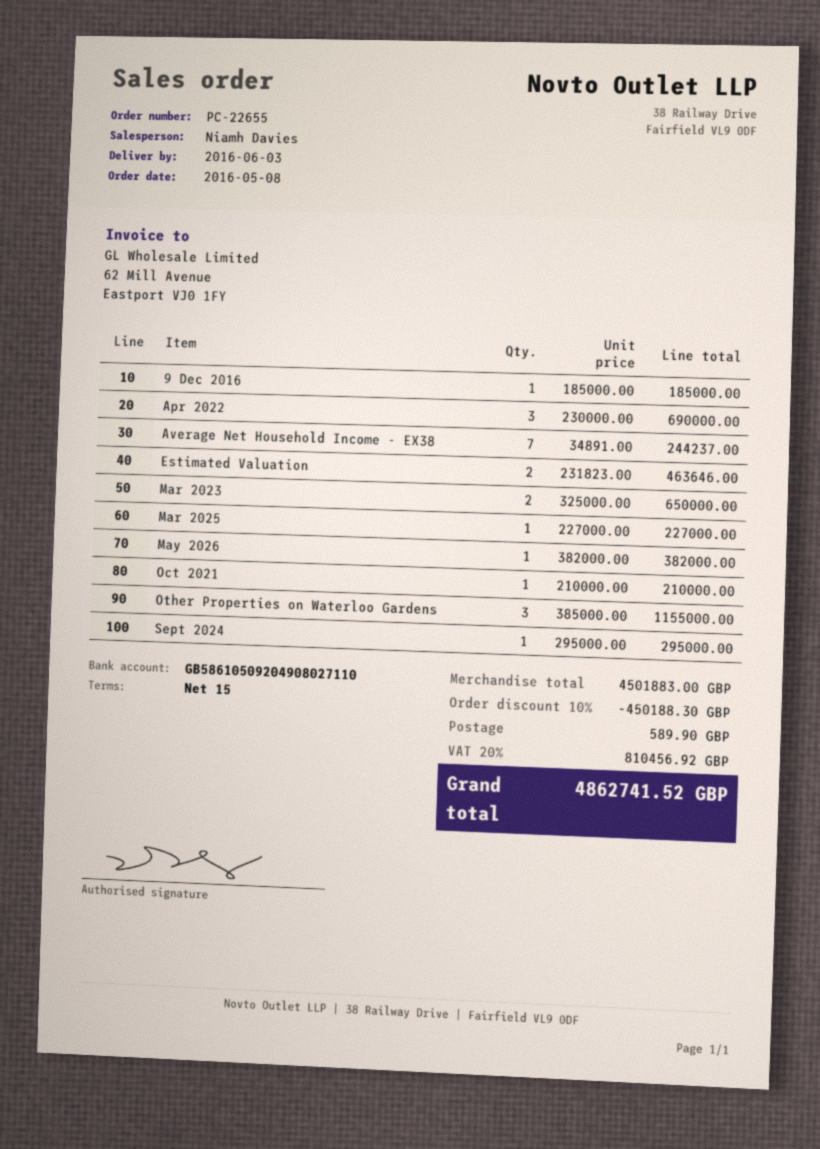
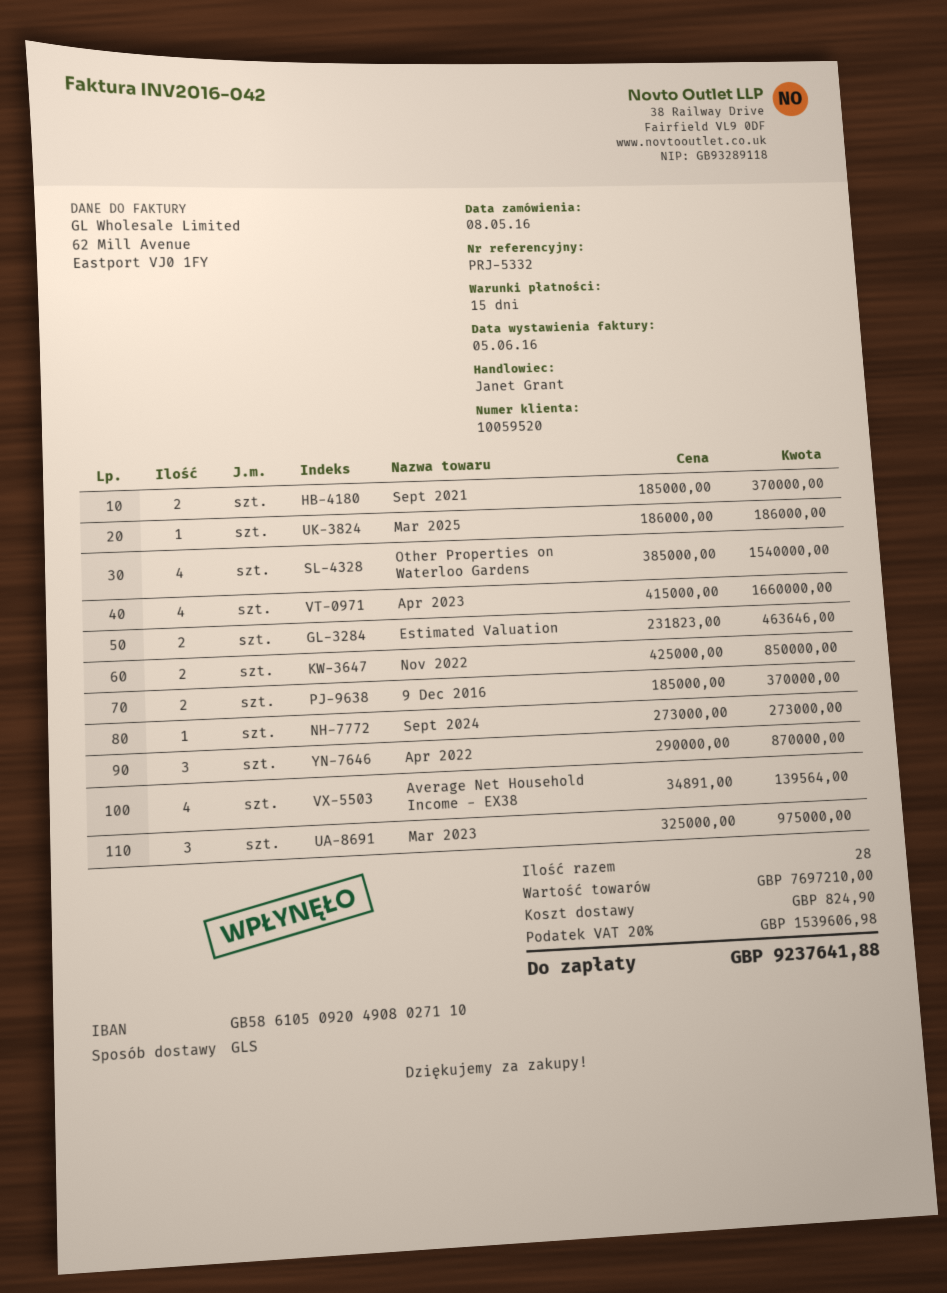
sales rep: Niamh Davies -> Janet Grant
9 Dec 2016: 1 x 185000.00 = 185000.00 -> 2 x 185000.00 = 370000.00
Apr 2022: 3 x 230000.00 = 690000.00 -> 3 x 290000.00 = 870000.00
Average Net Household Income - EX38: 7 x 34891.00 = 244237.00 -> 4 x 34891.00 = 139564.00
Mar 2023: 2 x 325000.00 = 650000.00 -> 3 x 325000.00 = 975000.00
Mar 2025: 1 x 227000.00 = 227000.00 -> 1 x 186000.00 = 186000.00
May 2026: 1 x 382000.00 = 382000.00 -> none
Oct 2021: 1 x 210000.00 = 210000.00 -> none
Other Properties on Waterloo Gardens: 3 x 385000.00 = 1155000.00 -> 4 x 385000.00 = 1540000.00
Sept 2024: 1 x 295000.00 = 295000.00 -> 1 x 273000.00 = 273000.00
Sept 2021: none -> 2 x 185000.00 = 370000.00
Apr 2023: none -> 4 x 415000.00 = 1660000.00
Nov 2022: none -> 2 x 425000.00 = 850000.00
subtotal: 4501883.00 -> 7697210.00
discount: 10% = 450188.30 -> none
shipping: 589.90 -> 824.90
tax: 20% = 810456.92 -> 20% = 1539606.98
total: 4862741.52 -> 9237641.88

